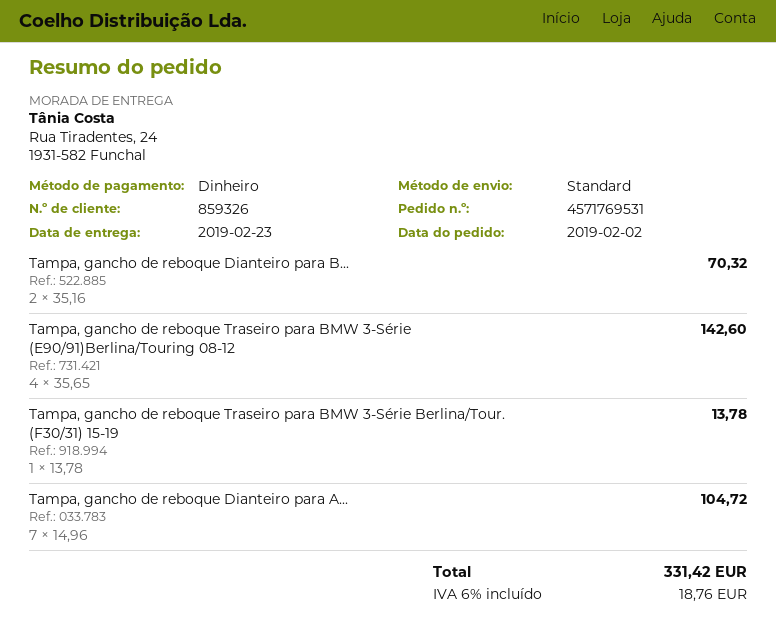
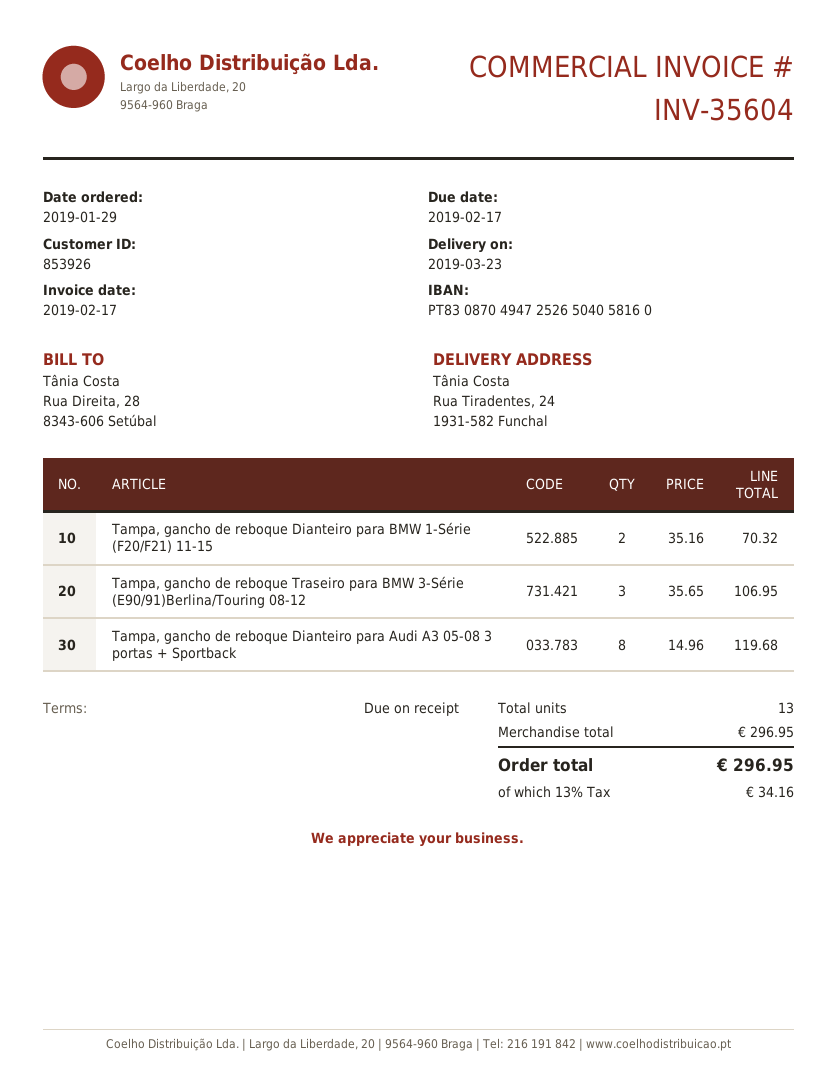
order date: 2019-02-02 -> 2019-01-29
delivery date: 2019-02-23 -> 2019-03-23
customer number: 859326 -> 853926
Tampa, gancho de reboque Traseiro para BMW 3-Série (E90/91)Berlina/Touring 08-12: 4 x 35.65 = 142.60 -> 3 x 35.65 = 106.95
Tampa, gancho de reboque Traseiro para BMW 3-Série Berlina/Tour. (F30/31) 15-19: 1 x 13.78 = 13.78 -> none
Tampa, gancho de reboque Dianteiro para A...: 7 x 14.96 = 104.72 -> 8 x 14.96 = 119.68
tax: 6% = 18.76 -> 13% = 34.16
total: 331.42 -> 296.95

